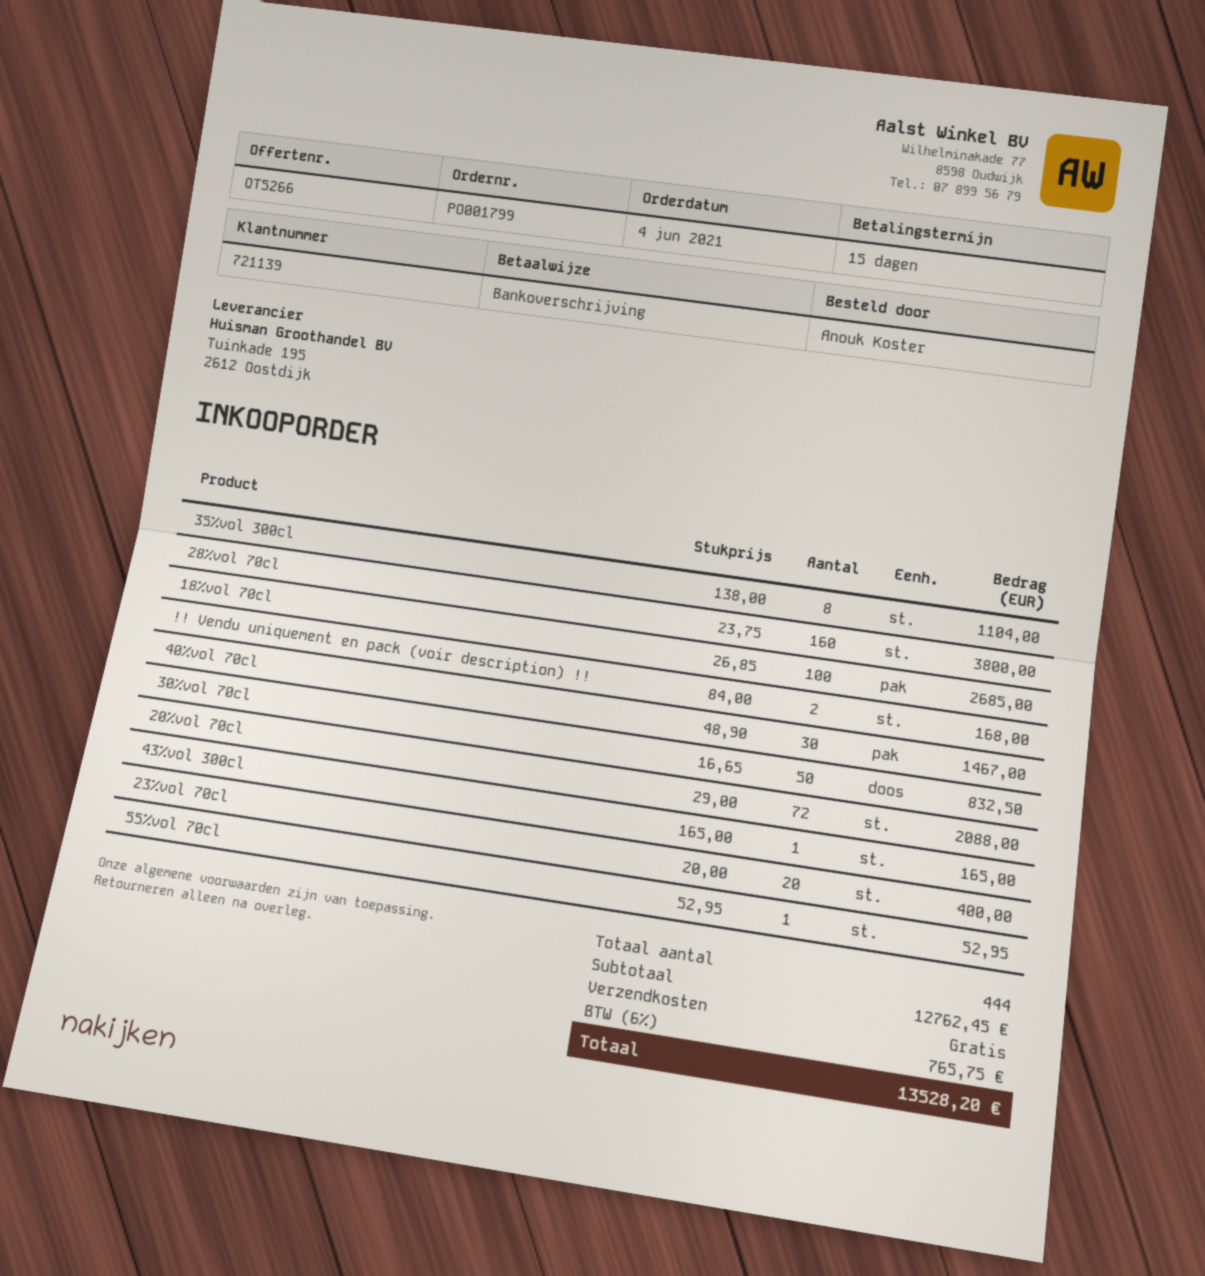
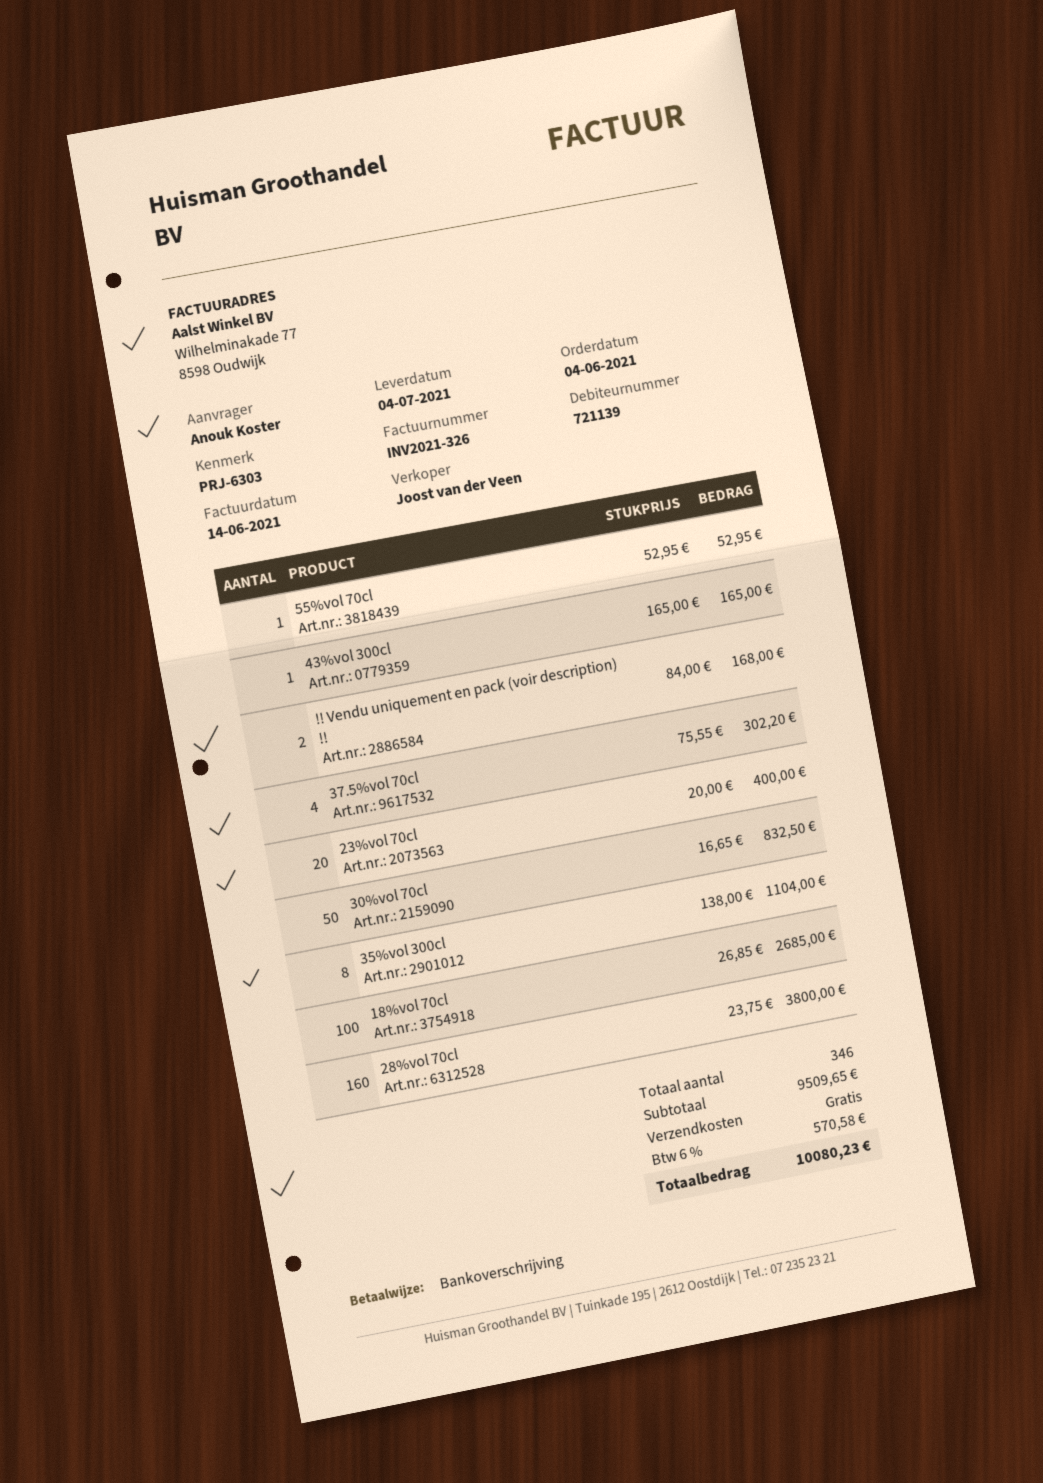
40%vol 70cl: 30 x 48.90 = 1467.00 -> none
20%vol 70cl: 72 x 29.00 = 2088.00 -> none
37.5%vol 70cl: none -> 4 x 75.55 = 302.20
total quantity: 444 -> 346
subtotal: 12762.45 -> 9509.65
tax: 6% = 765.75 -> 6% = 570.58
total: 13528.20 -> 10080.23

